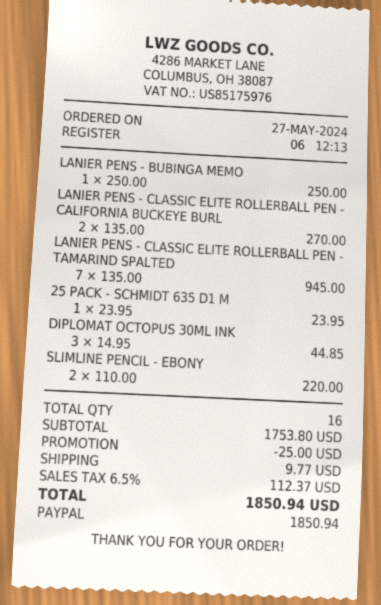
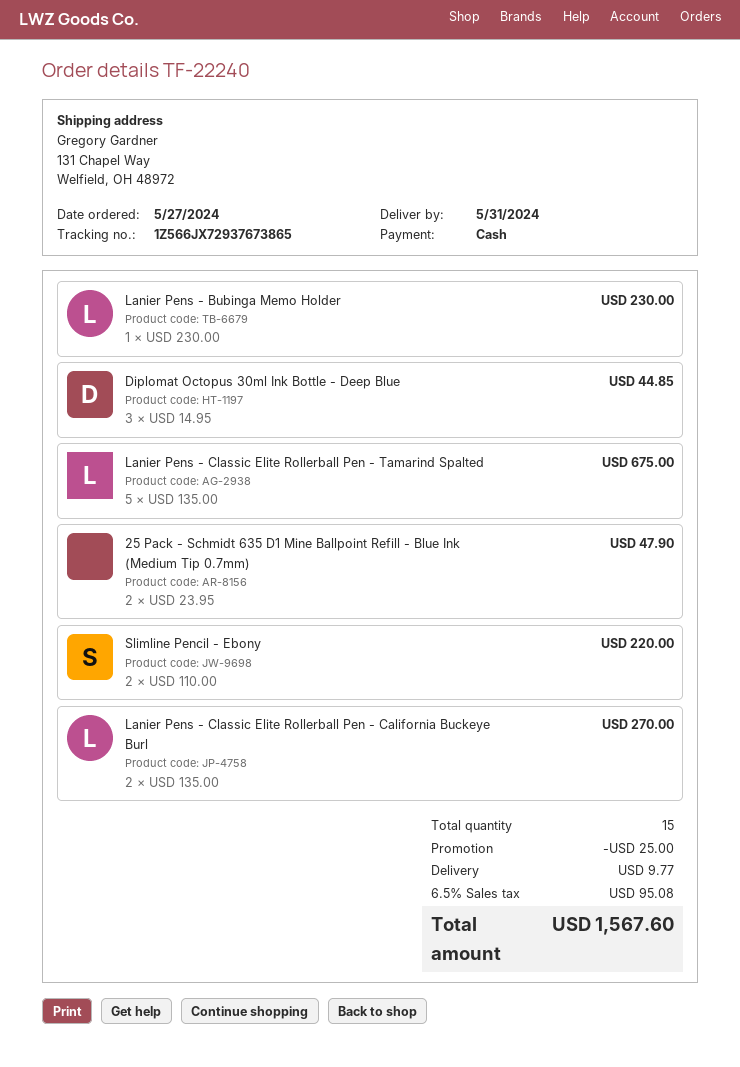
payment method: PayPal -> cash
LANIER PENS - BUBINGA MEMO: 1 x 250.00 = 250.00 -> 1 x 230.00 = 230.00
LANIER PENS - CLASSIC ELITE ROLLERBALL PEN - TAMARIND SPALTED: 7 x 135.00 = 945.00 -> 5 x 135.00 = 675.00
25 PACK - SCHMIDT 635 D1 M: 1 x 23.95 = 23.95 -> 2 x 23.95 = 47.90
total quantity: 16 -> 15
tax: 6.5% = 112.37 -> 6.5% = 95.08
total: 1850.94 -> 1567.60

